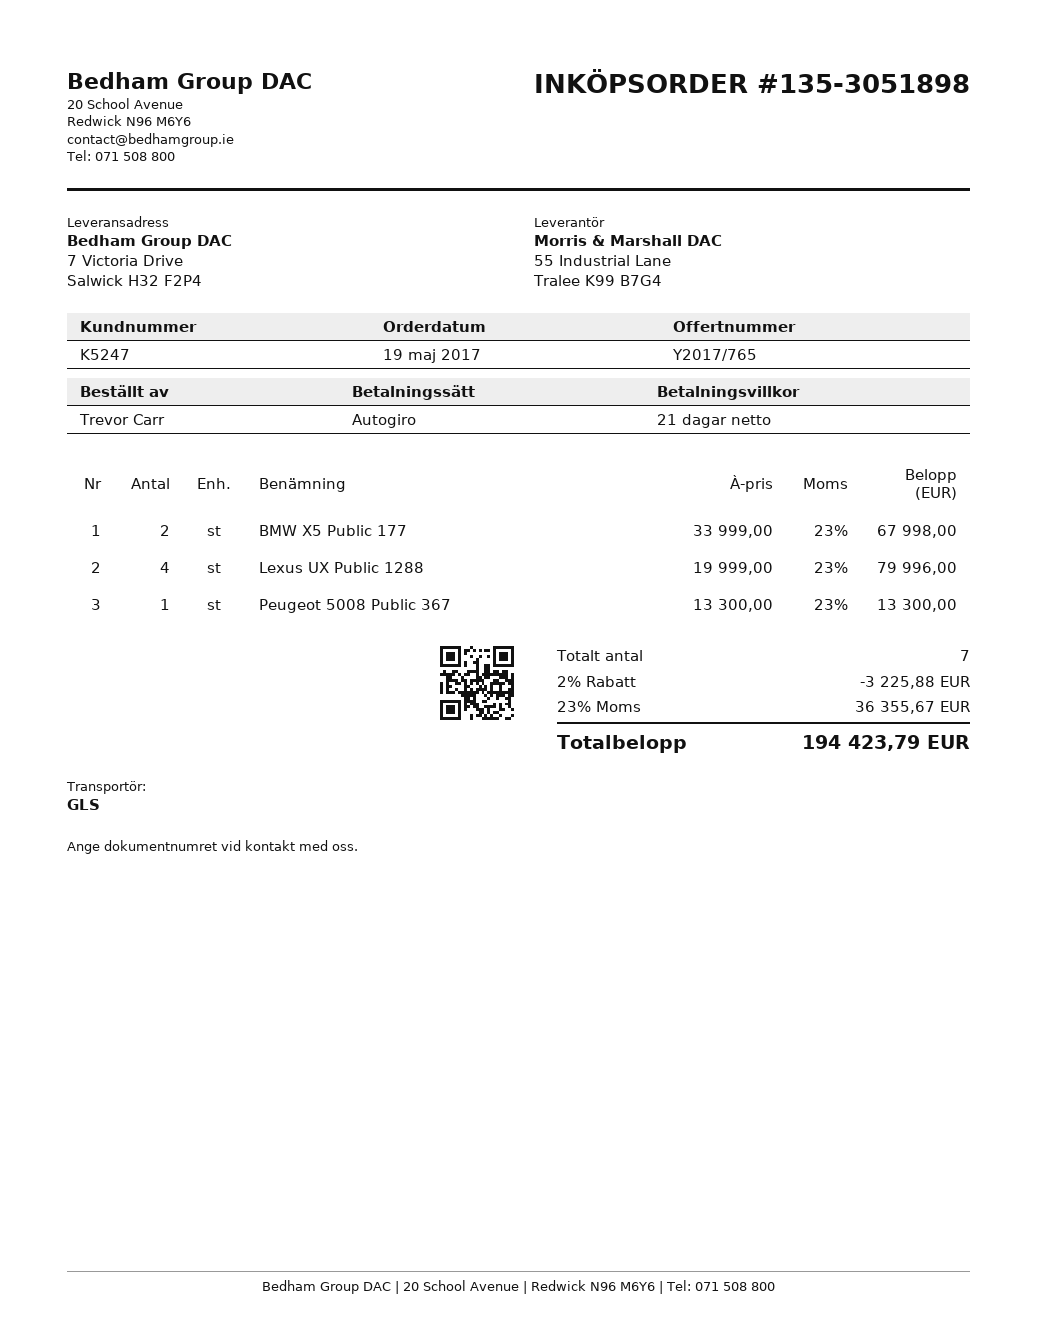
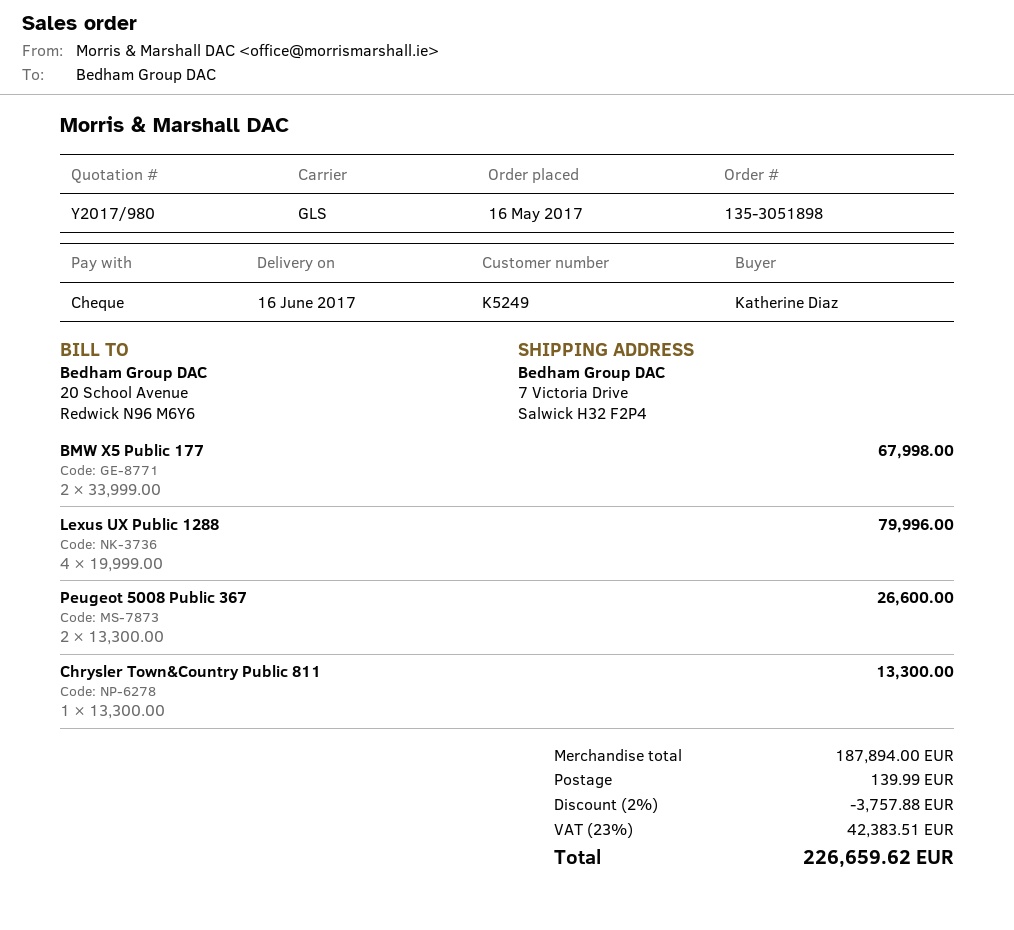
quote number: Y2017/765 -> Y2017/980
order date: 2017-05-19 -> 2017-05-16
customer number: K5247 -> K5249
ordered by: Trevor Carr -> Katherine Diaz
payment method: direct debit -> cheque
Peugeot 5008 Public 367: 1 x 13300.00 = 13300.00 -> 2 x 13300.00 = 26600.00
Chrysler Town&Country Public 811: none -> 1 x 13300.00 = 13300.00
discount: 2% = 3225.88 -> 2% = 3757.88
shipping: none -> 139.99
tax: 23% = 36355.67 -> 23% = 42383.51
total: 194423.79 -> 226659.62

